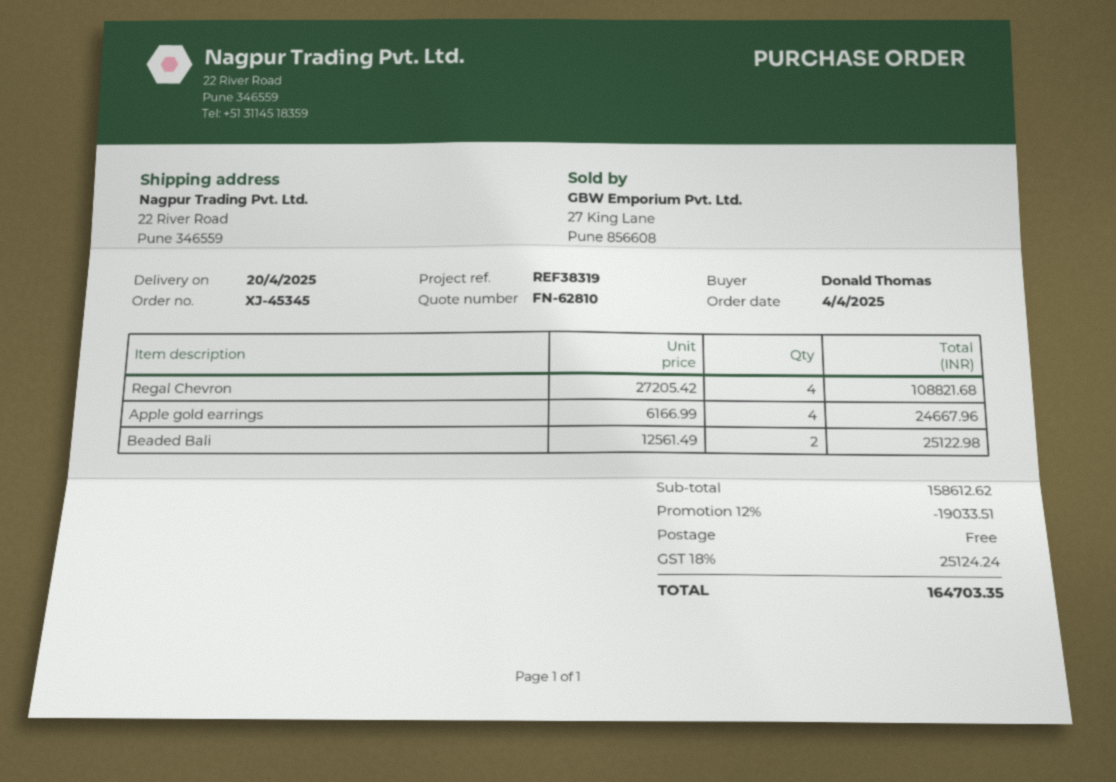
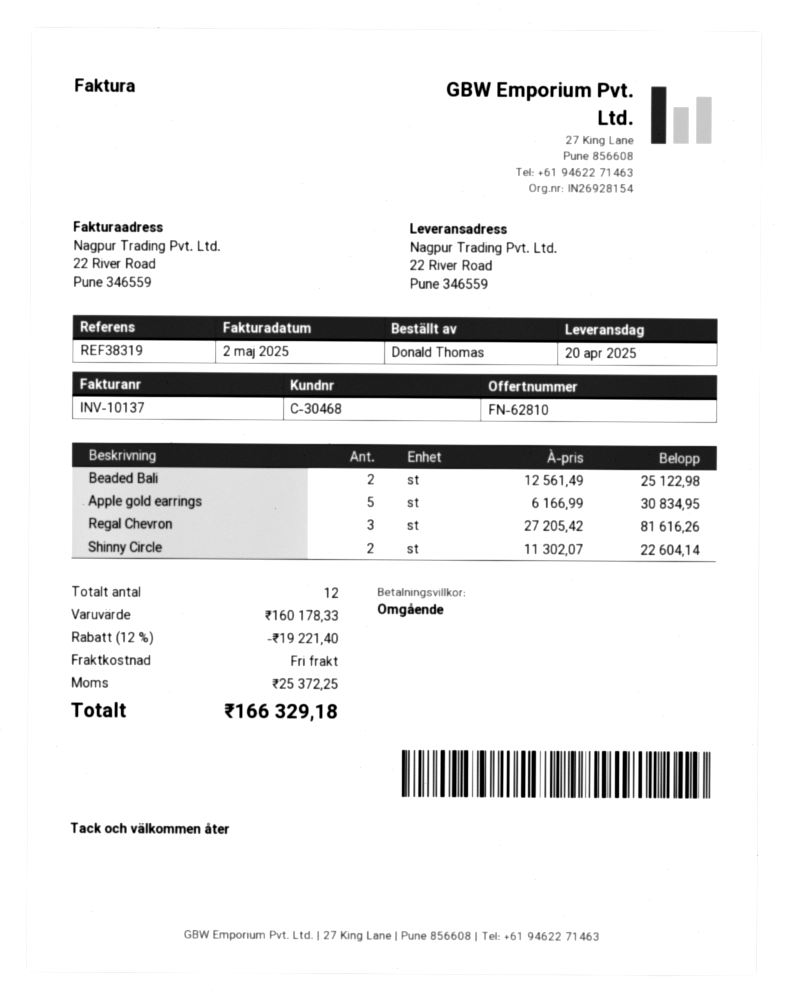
Regal Chevron: 4 x 27205.42 = 108821.68 -> 3 x 27205.42 = 81616.26
Apple gold earrings: 4 x 6166.99 = 24667.96 -> 5 x 6166.99 = 30834.95
Shinny Circle: none -> 2 x 11302.07 = 22604.14
subtotal: 158612.62 -> 160178.33
discount: 12% = 19033.51 -> 12% = 19221.40
tax: 25124.24 -> 25372.25
total: 164703.35 -> 166329.18

